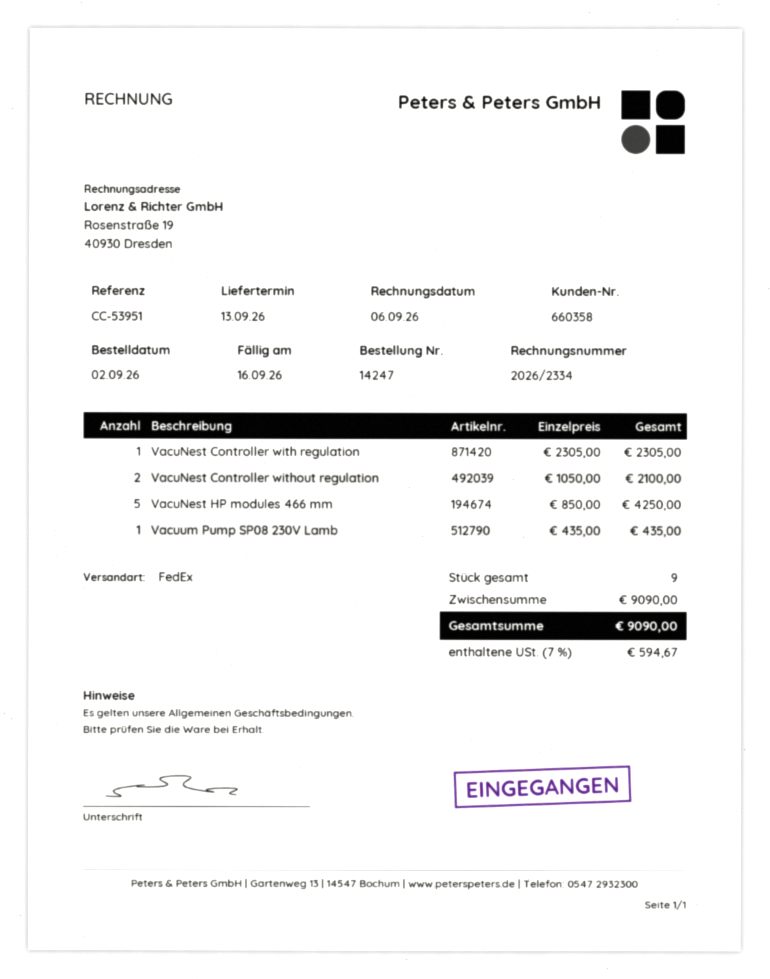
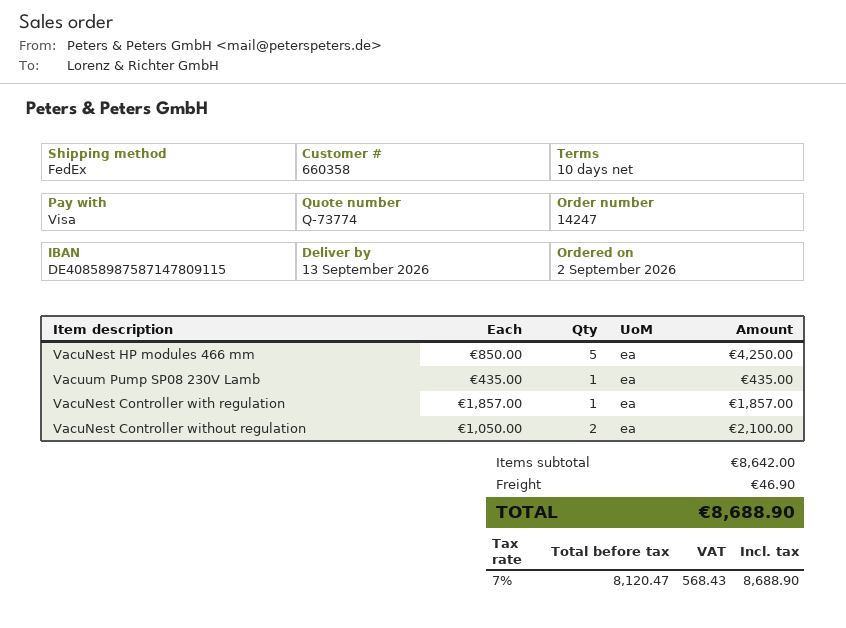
VacuNest Controller with regulation: 1 x 2305.00 = 2305.00 -> 1 x 1857.00 = 1857.00
subtotal: 9090.00 -> 8642.00
shipping: none -> 46.90
tax: 7% = 594.67 -> 7% = 568.43
total: 9090.00 -> 8688.90

